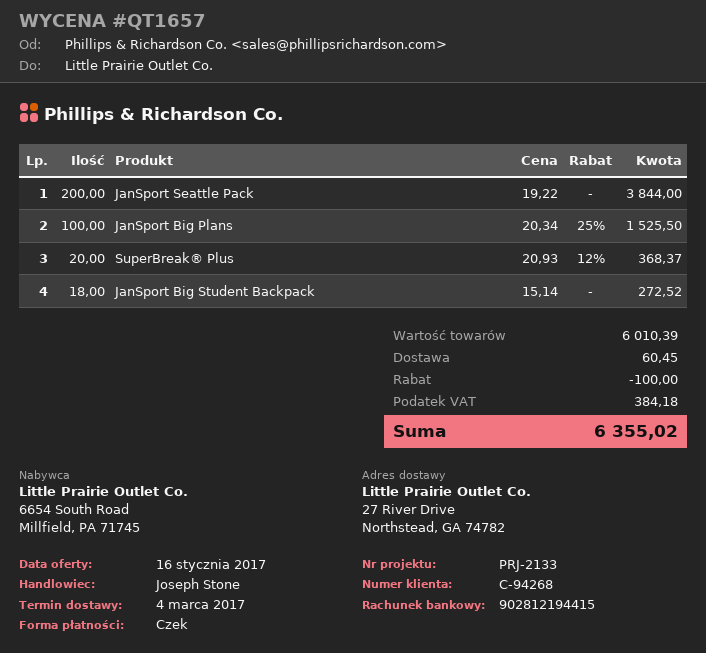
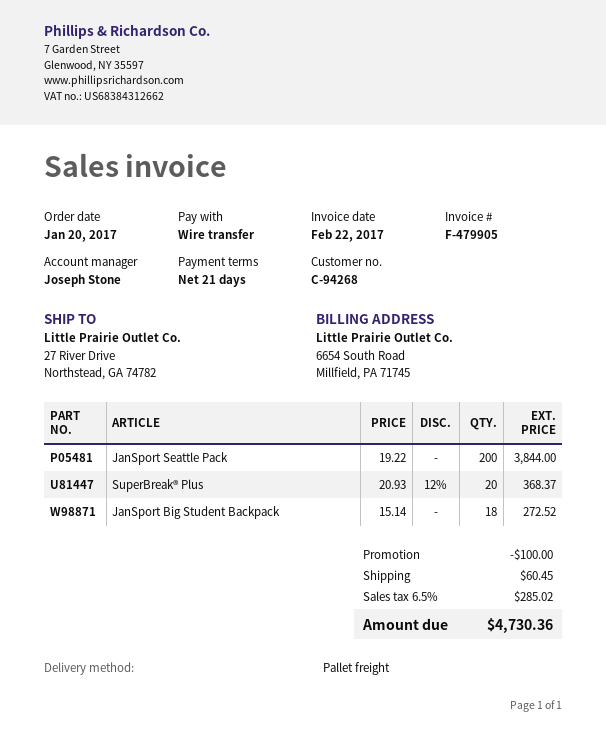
payment method: cheque -> bank transfer
JanSport Big Plans: 100 x 20.34 - 25% = 1525.50 -> none
tax: 384.18 -> 285.02
total: 6355.02 -> 4730.36

